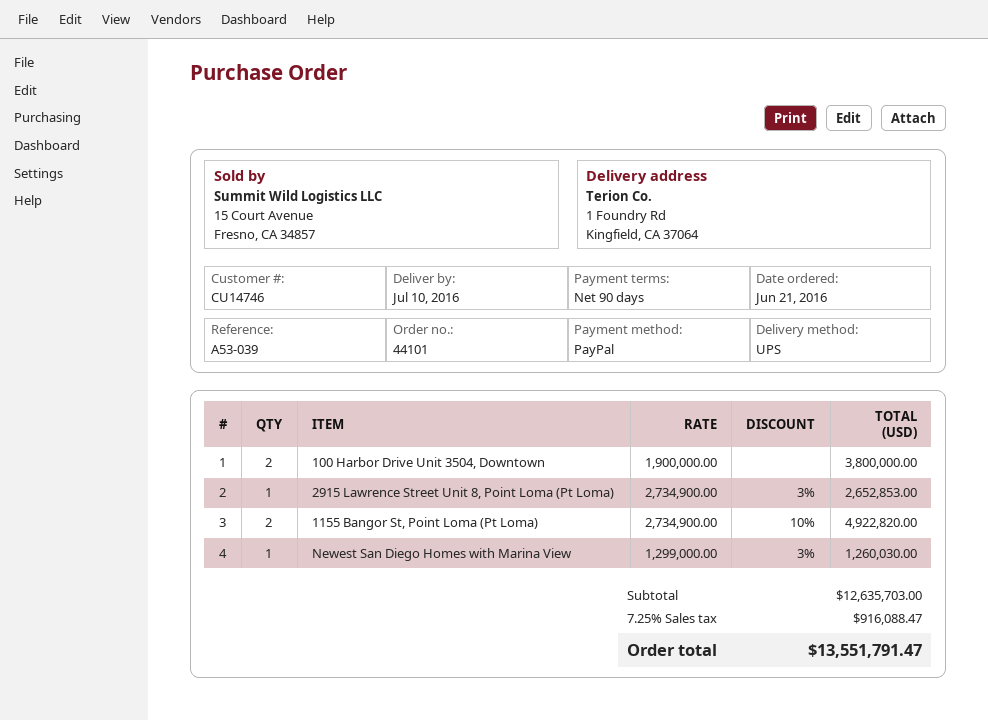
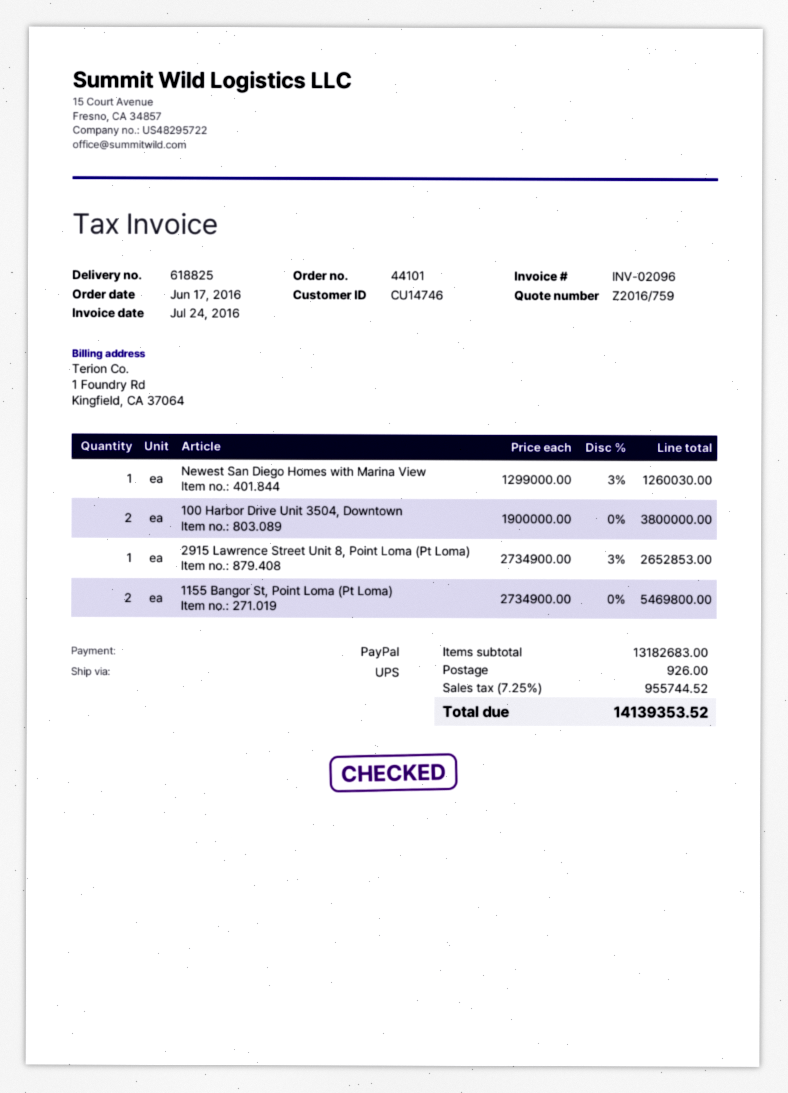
order date: 2016-06-21 -> 2016-06-17
1155 Bangor St, Point Loma (Pt Loma): 2 x 2734900.00 - 10% = 4922820.00 -> 2 x 2734900.00 = 5469800.00
subtotal: 12635703.00 -> 13182683.00
shipping: none -> 926.00
tax: 7.25% = 916088.47 -> 7.25% = 955744.52
total: 13551791.47 -> 14139353.52

